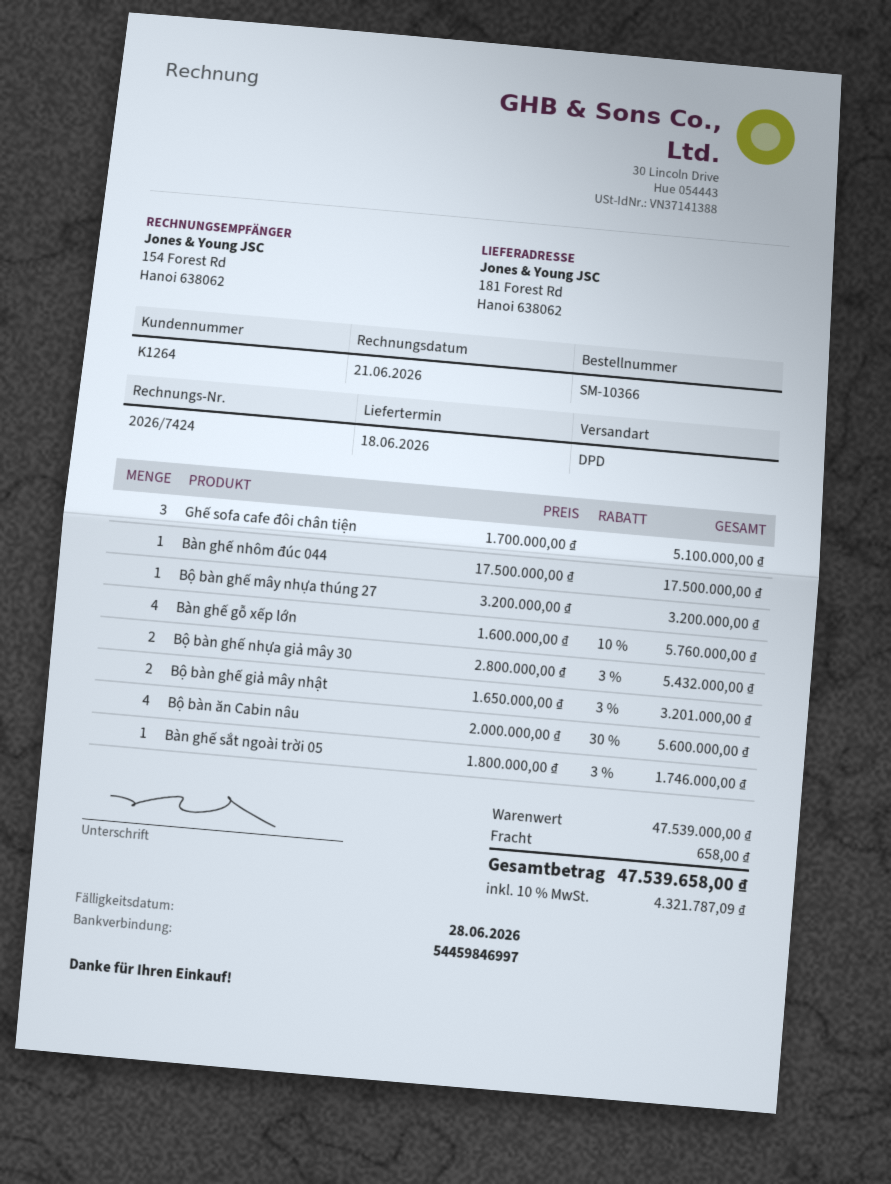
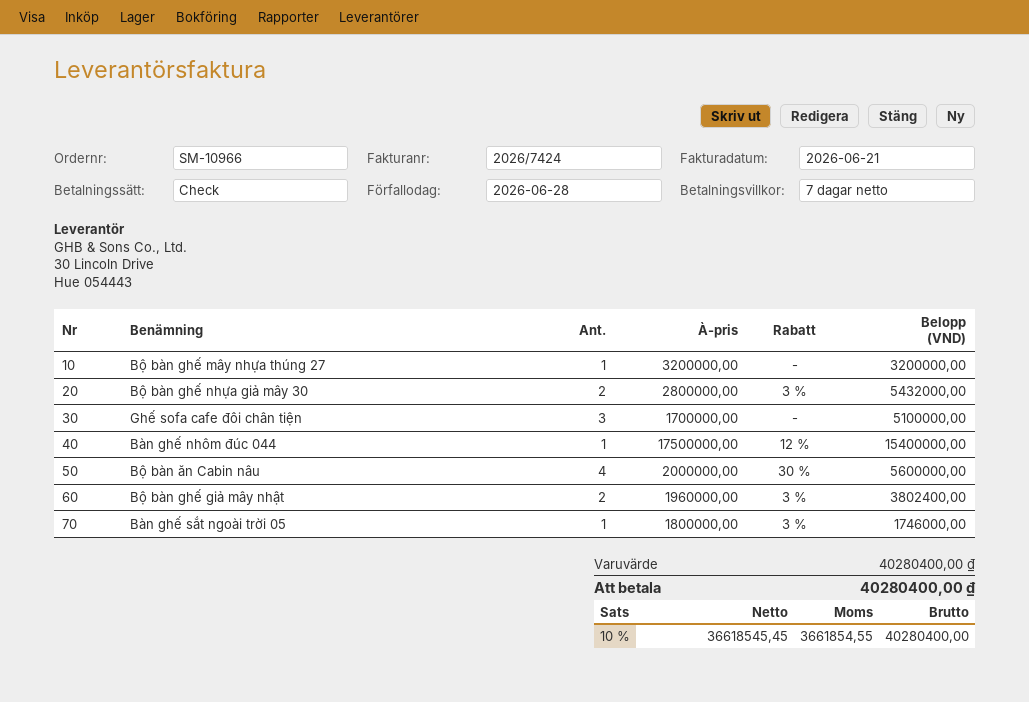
order number: SM-10366 -> SM-10966
Bàn ghế nhôm đúc 044: 1 x 17500000.00 = 17500000.00 -> 1 x 17500000.00 - 12% = 15400000.00
Bàn ghế gỗ xếp lớn: 4 x 1600000.00 - 10% = 5760000.00 -> none
Bộ bàn ghế giả mây nhật: 2 x 1650000.00 - 3% = 3201000.00 -> 2 x 1960000.00 - 3% = 3802400.00
subtotal: 47539000.00 -> 40280400.00
shipping: 658.00 -> none
tax: 10% = 4321787.09 -> 10% = 3661854.55
total: 47539658.00 -> 40280400.00

